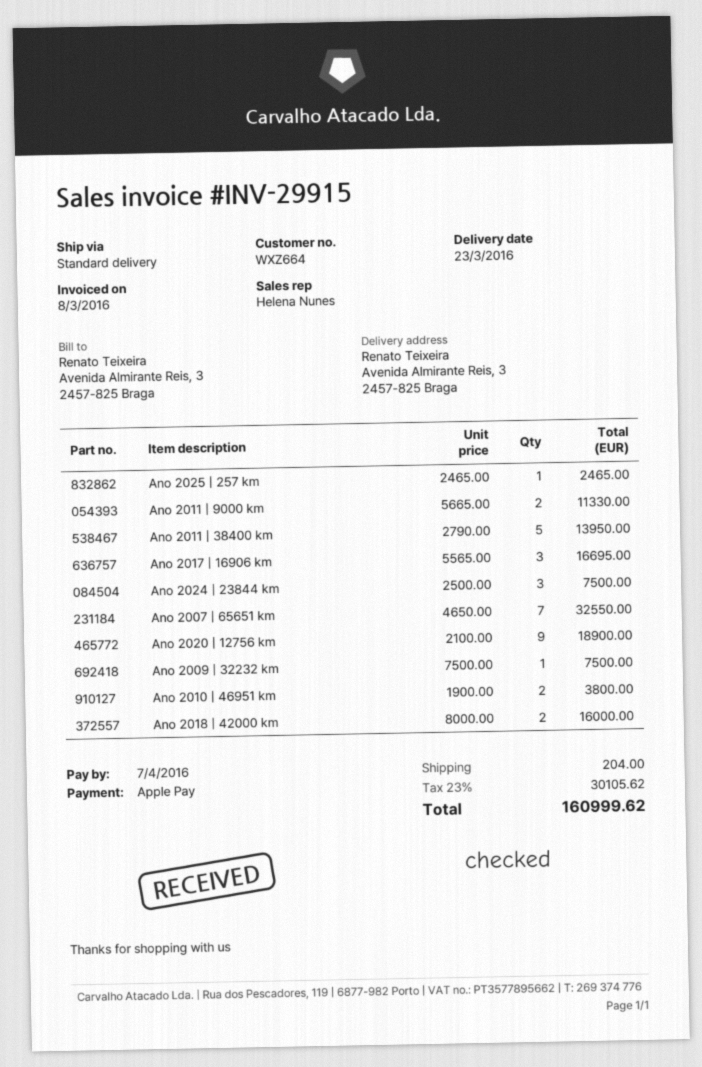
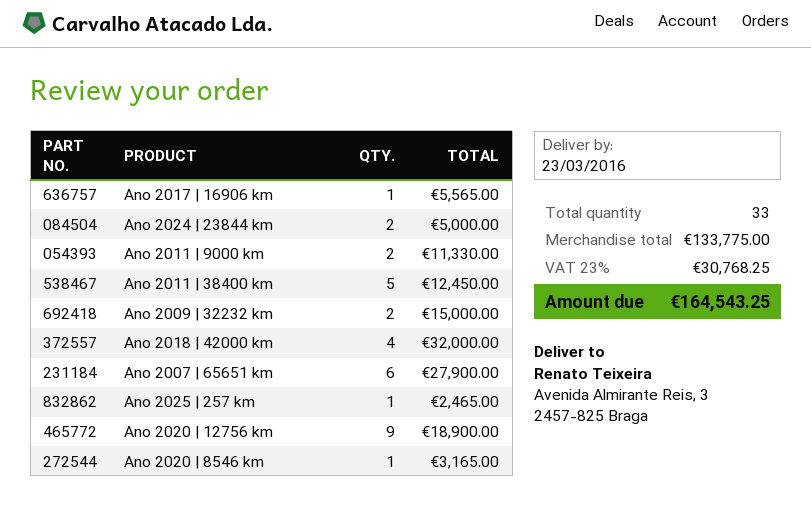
Ano 2011 | 38400 km: 5 for 13950.00 -> 5 for 12450.00
Ano 2017 | 16906 km: 3 for 16695.00 -> 1 for 5565.00
Ano 2024 | 23844 km: 3 for 7500.00 -> 2 for 5000.00
Ano 2007 | 65651 km: 7 for 32550.00 -> 6 for 27900.00
Ano 2009 | 32232 km: 1 for 7500.00 -> 2 for 15000.00
Ano 2010 | 46951 km: 2 for 3800.00 -> none
Ano 2018 | 42000 km: 2 for 16000.00 -> 4 for 32000.00
Ano 2020 | 8546 km: none -> 1 for 3165.00
shipping: 204.00 -> none
tax: 23% = 30105.62 -> 23% = 30768.25
total: 160999.62 -> 164543.25

